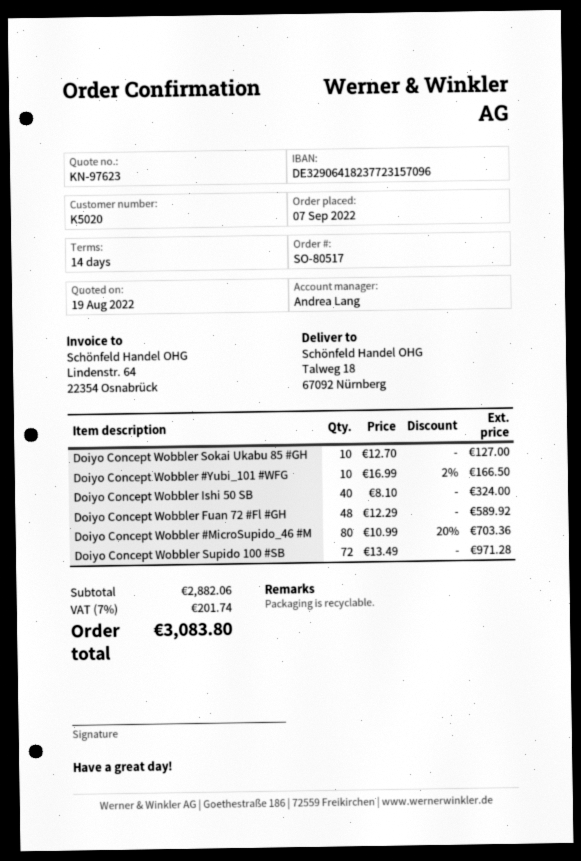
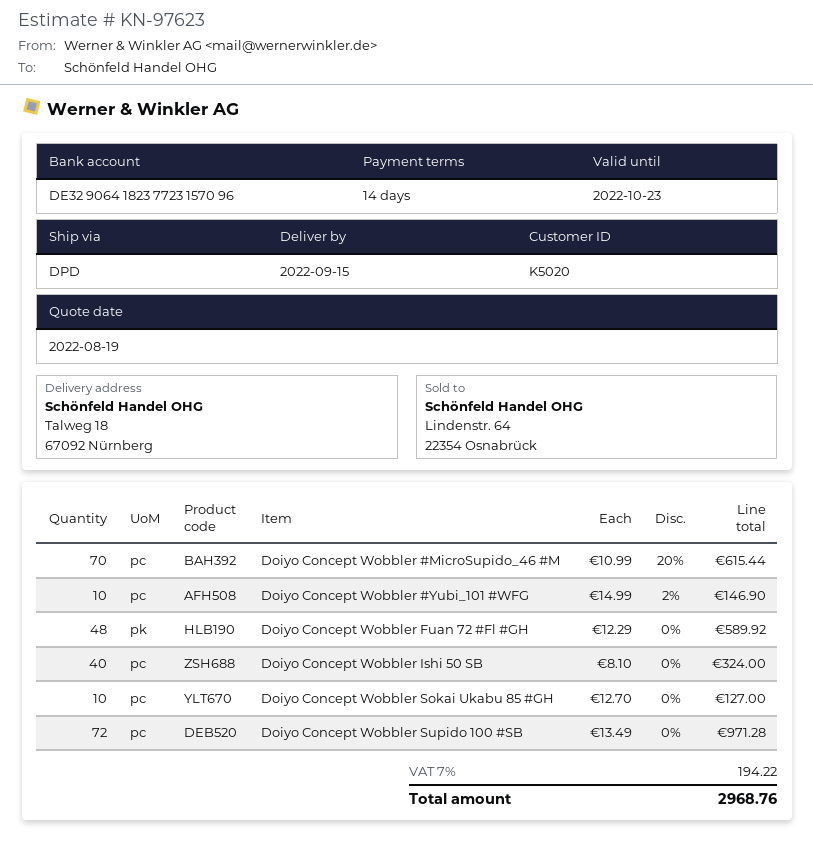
Doiyo Concept Wobbler #Yubi_101 #WFG: 10 x 16.99 - 2% = 166.50 -> 10 x 14.99 - 2% = 146.90
Doiyo Concept Wobbler #MicroSupido_46 #M: 80 x 10.99 - 20% = 703.36 -> 70 x 10.99 - 20% = 615.44
tax: 7% = 201.74 -> 7% = 194.22
total: 3083.80 -> 2968.76

